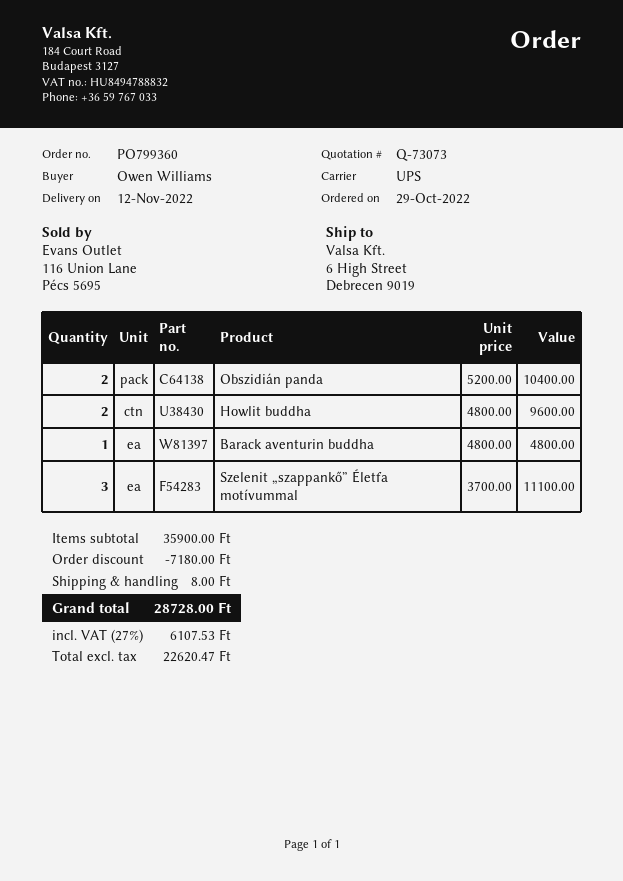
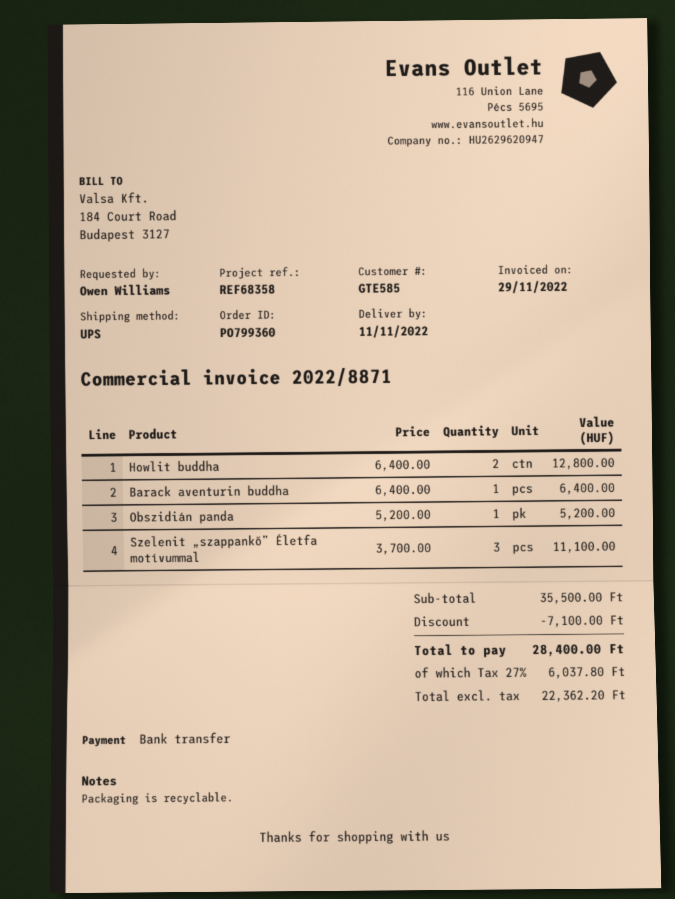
delivery date: 2022-11-12 -> 2022-11-11
Obszidián panda: 2 x 5200.00 = 10400.00 -> 1 x 5200.00 = 5200.00
Howlit buddha: 2 x 4800.00 = 9600.00 -> 2 x 6400.00 = 12800.00
Barack aventurin buddha: 1 x 4800.00 = 4800.00 -> 1 x 6400.00 = 6400.00
subtotal: 35900.00 -> 35500.00
discount: 7180.00 -> 7100.00
shipping: 8.00 -> none
net: 22620.47 -> 22362.20
tax: 27% = 6107.53 -> 27% = 6037.80
total: 28728.00 -> 28400.00

